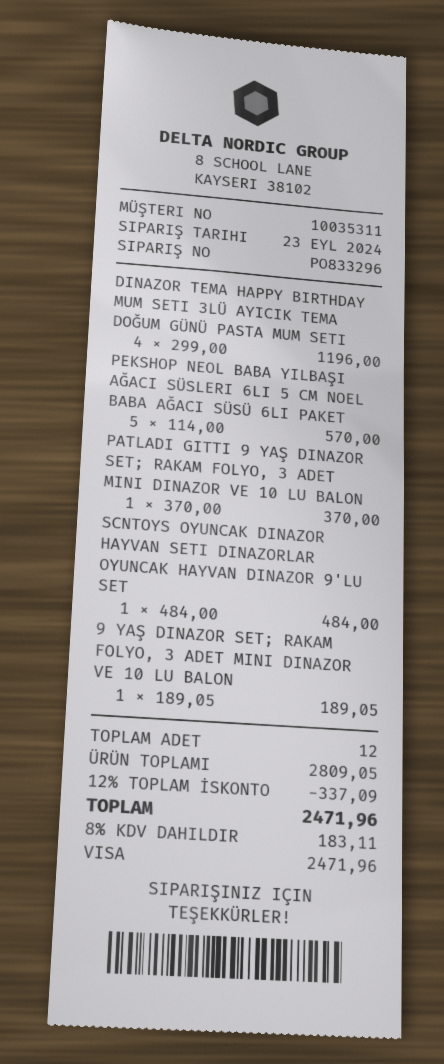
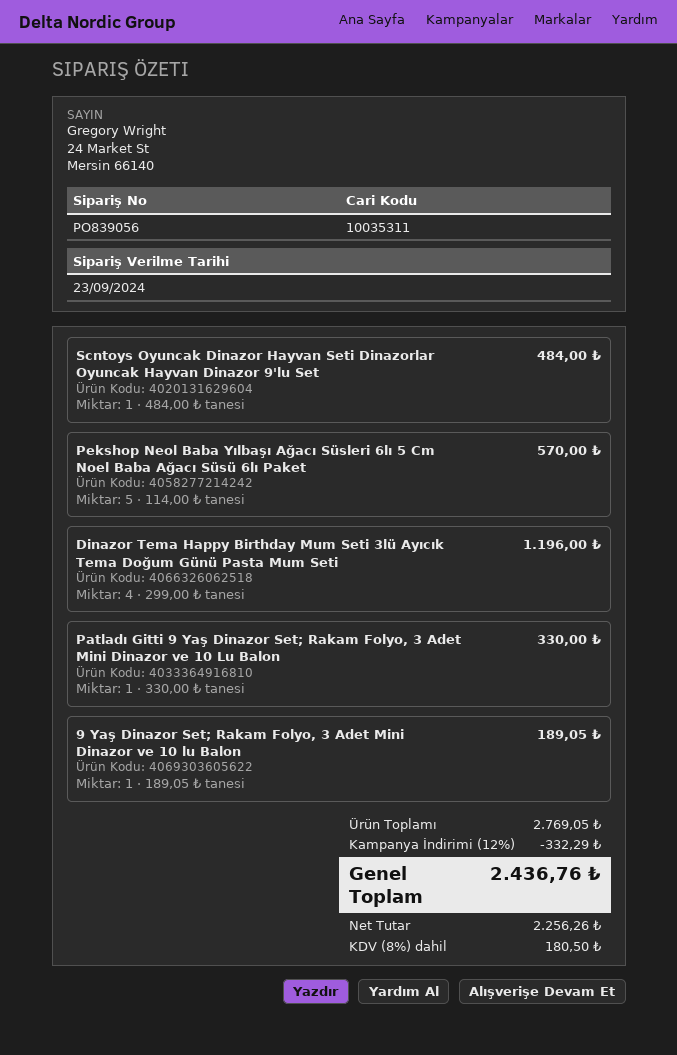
order number: PO833296 -> PO839056
PATLADI GITTI 9 YAŞ DINAZOR SET; RAKAM FOLYO, 3 ADET MINI DINAZOR VE 10 LU BALON: 1 x 370.00 = 370.00 -> 1 x 330.00 = 330.00
subtotal: 2809.05 -> 2769.05
discount: 12% = 337.09 -> 12% = 332.29
tax: 8% = 183.11 -> 8% = 180.50
total: 2471.96 -> 2436.76

